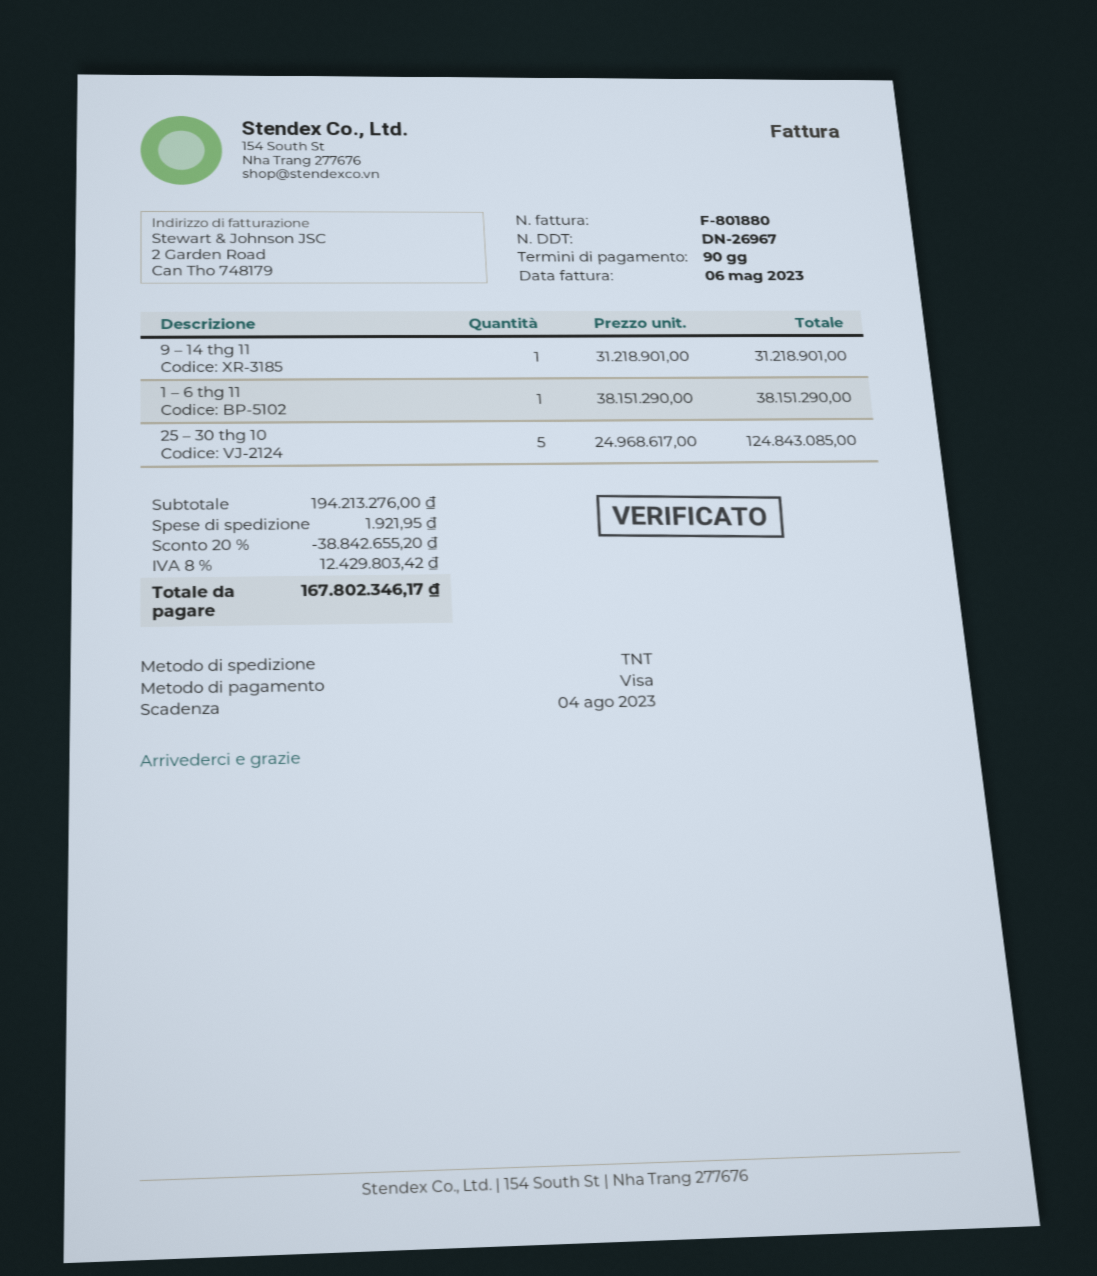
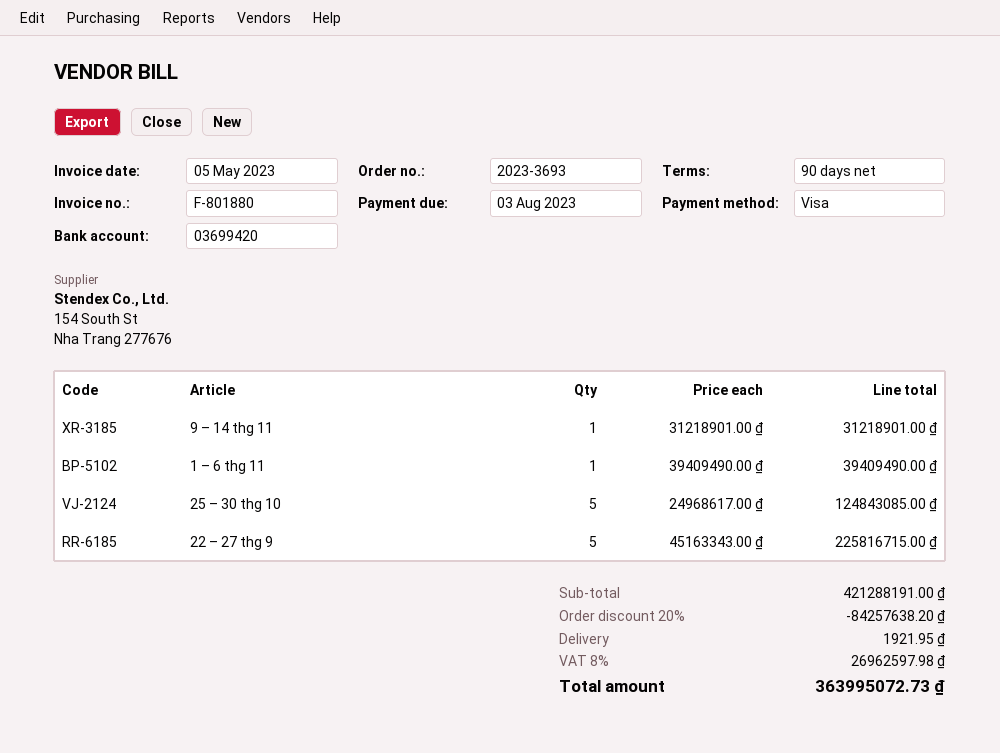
invoice date: 2023-05-06 -> 2023-05-05
due date: 2023-08-04 -> 2023-08-03
1 – 6 thg 11: 1 x 38151290.00 = 38151290.00 -> 1 x 39409490.00 = 39409490.00
22 – 27 thg 9: none -> 5 x 45163343.00 = 225816715.00
subtotal: 194213276.00 -> 421288191.00
discount: 20% = 38842655.20 -> 20% = 84257638.20
tax: 8% = 12429803.42 -> 8% = 26962597.98
total: 167802346.17 -> 363995072.73

